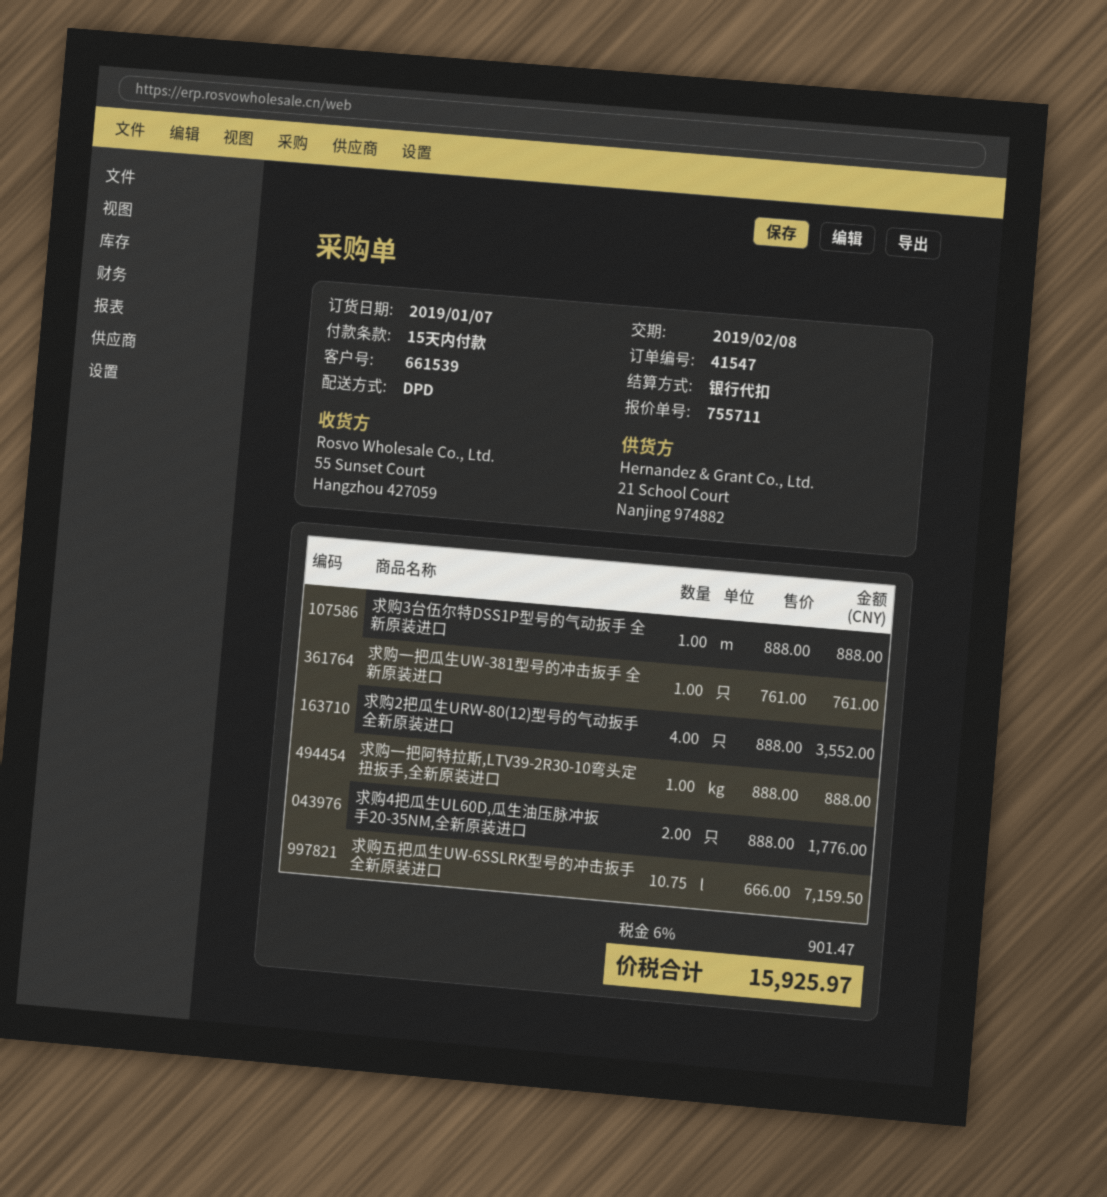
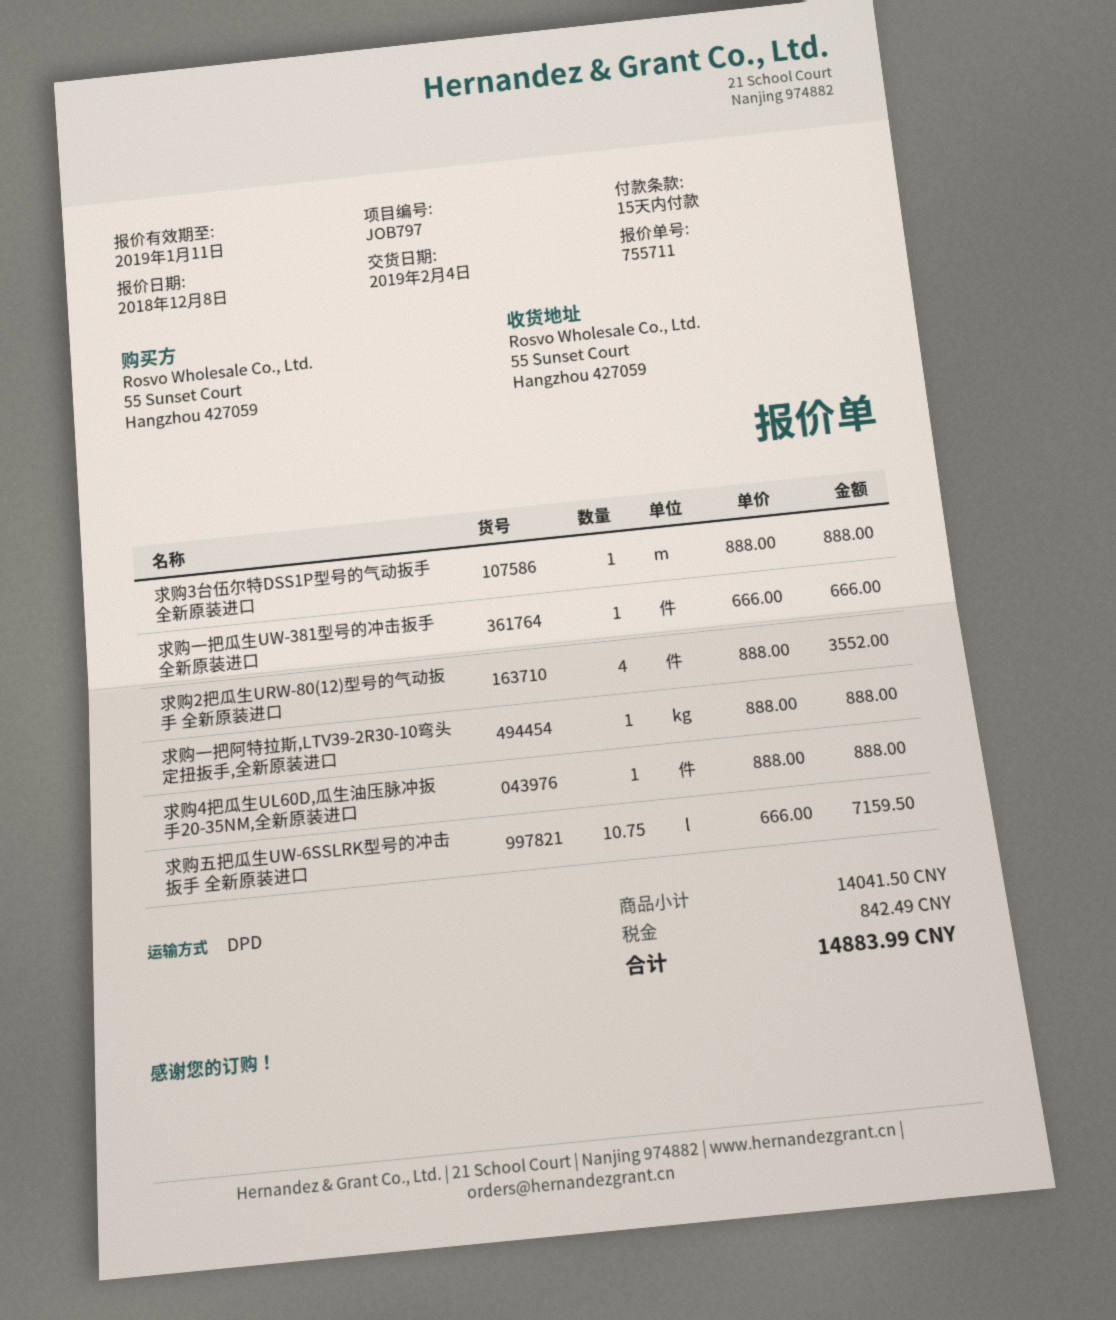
delivery date: 2019-02-08 -> 2019-02-04
求购一把瓜生UW-381型号的冲击扳手 全新原装进口: 1 x 761.00 = 761.00 -> 1 x 666.00 = 666.00
求购4把瓜生UL60D,瓜生油压脉冲扳手20-35NM,全新原装进口: 2 x 888.00 = 1776.00 -> 1 x 888.00 = 888.00
tax: 901.47 -> 842.49
total: 15925.97 -> 14883.99

